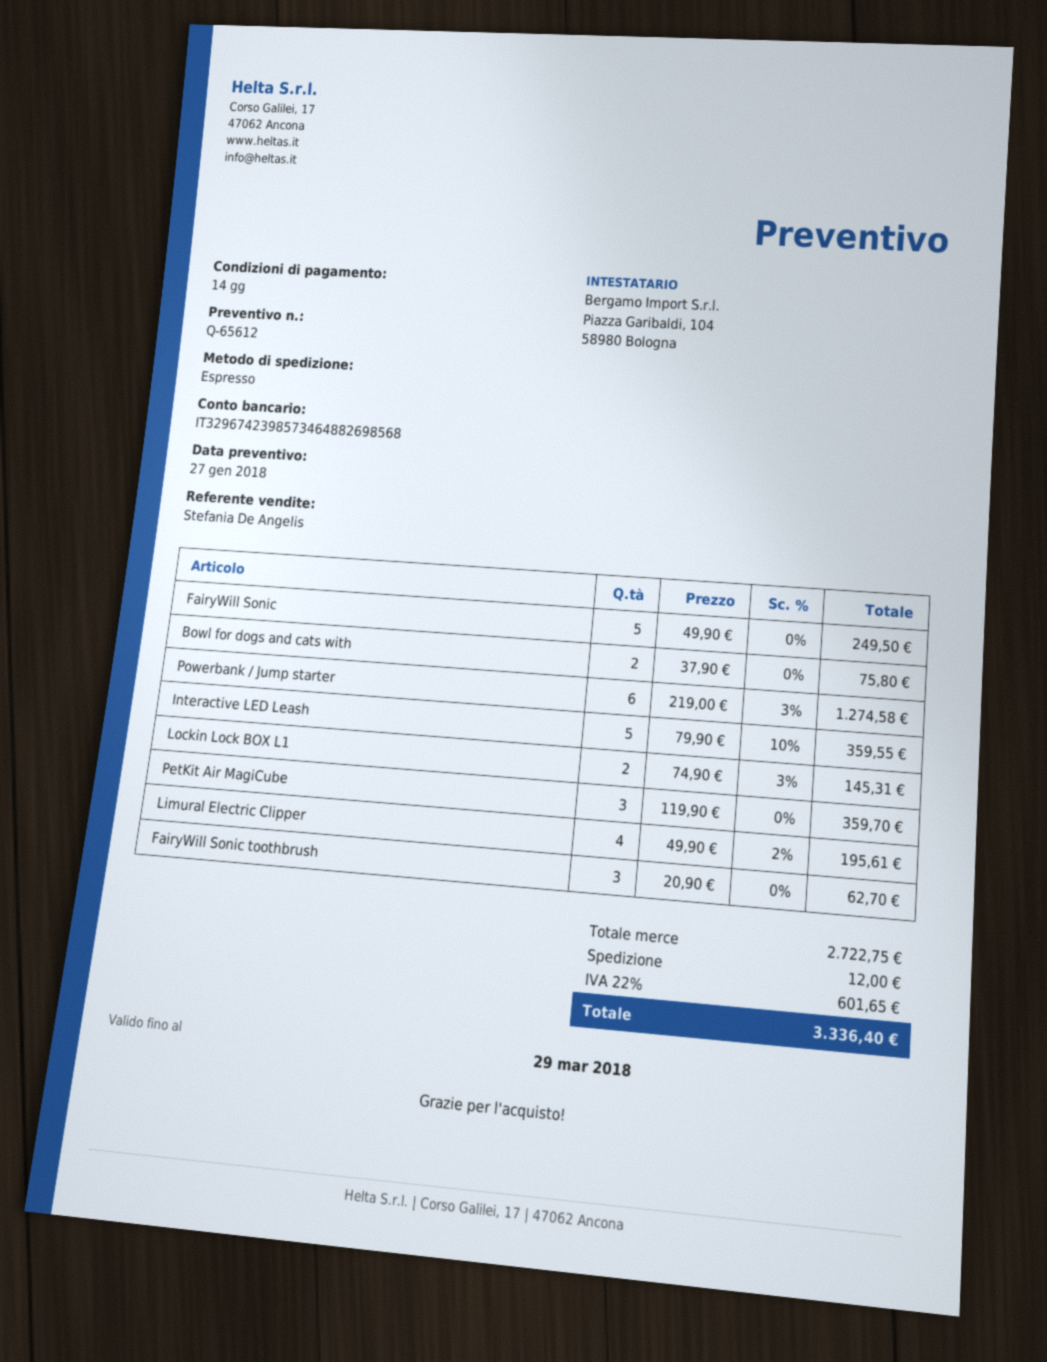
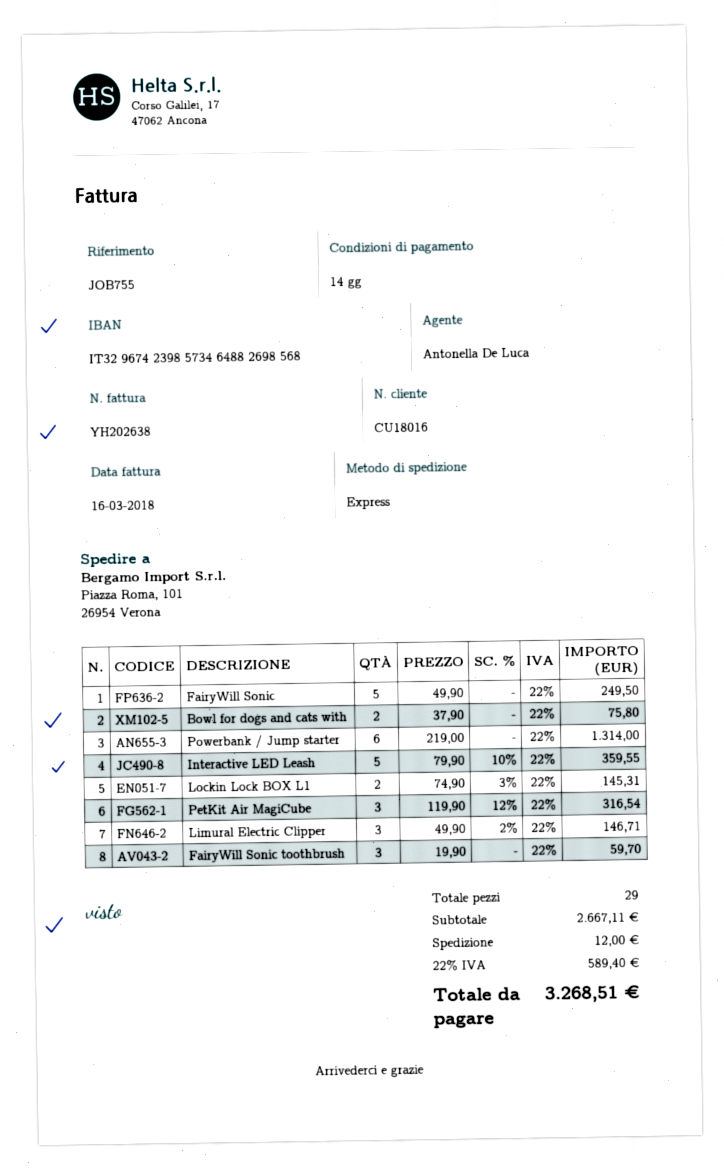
sales rep: Stefania De Angelis -> Antonella De Luca
Powerbank / Jump starter: 6 x 219.00 - 3% = 1274.58 -> 6 x 219.00 = 1314.00
PetKit Air MagiCube: 3 x 119.90 = 359.70 -> 3 x 119.90 - 12% = 316.54
Limural Electric Clipper: 4 x 49.90 - 2% = 195.61 -> 3 x 49.90 - 2% = 146.71
FairyWill Sonic toothbrush: 3 x 20.90 = 62.70 -> 3 x 19.90 = 59.70
subtotal: 2722.75 -> 2667.11
tax: 22% = 601.65 -> 22% = 589.40
total: 3336.40 -> 3268.51

